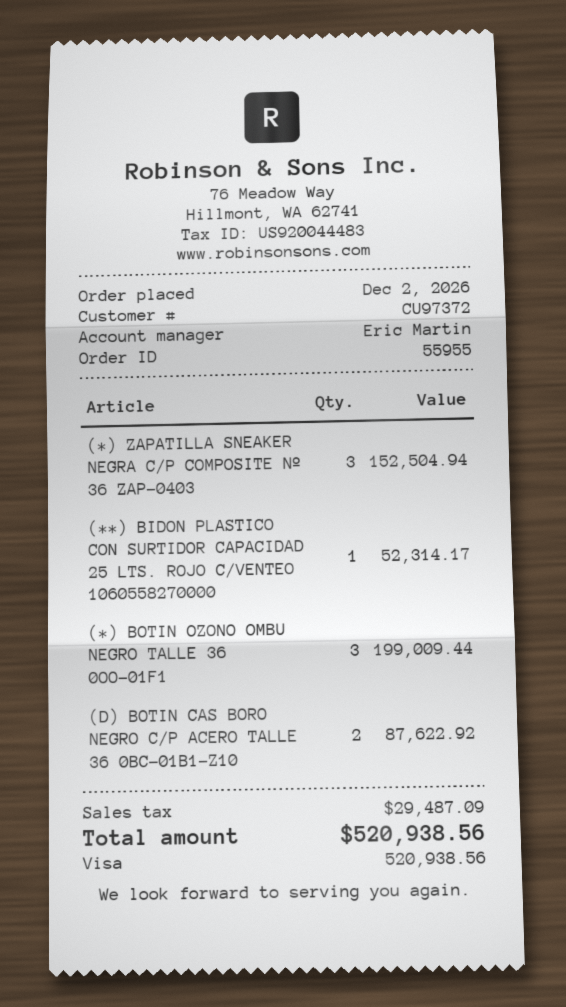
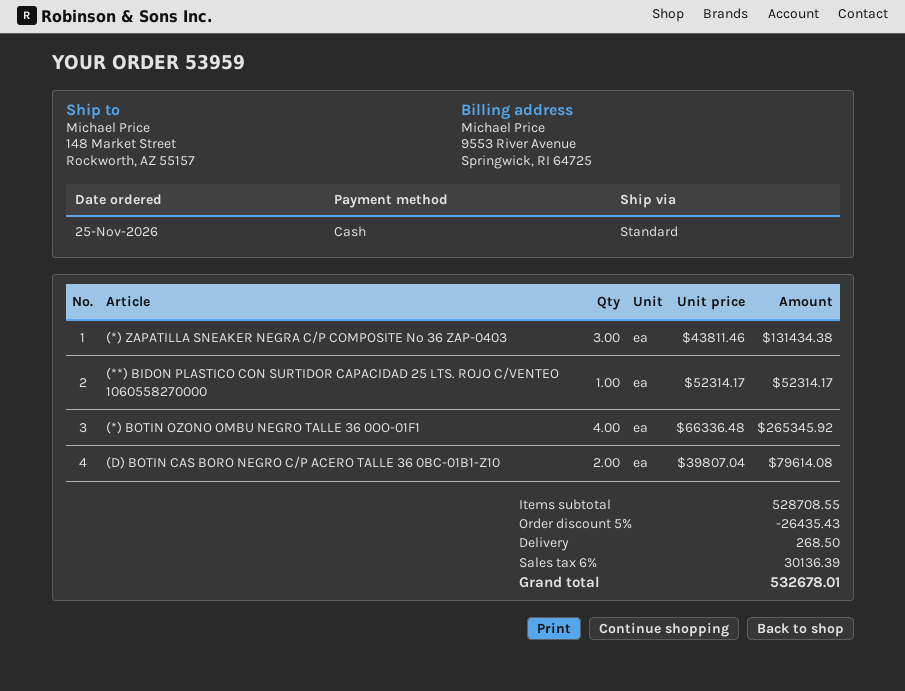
order number: 55955 -> 53959
order date: 2026-12-02 -> 2026-11-25
payment method: Visa -> cash
(*) ZAPATILLA SNEAKER NEGRA C/P COMPOSITE Nº 36 ZAP-0403: 3 for 152504.94 -> 3 for 131434.38
(*) BOTIN OZONO OMBU NEGRO TALLE 36 0OO-01F1: 3 for 199009.44 -> 4 for 265345.92
(D) BOTIN CAS BORO NEGRO C/P ACERO TALLE 36 0BC-01B1-Z10: 2 for 87622.92 -> 2 for 79614.08
discount: none -> 5% = 26435.43
shipping: none -> 268.50
tax: 29487.09 -> 30136.39
total: 520938.56 -> 532678.01

